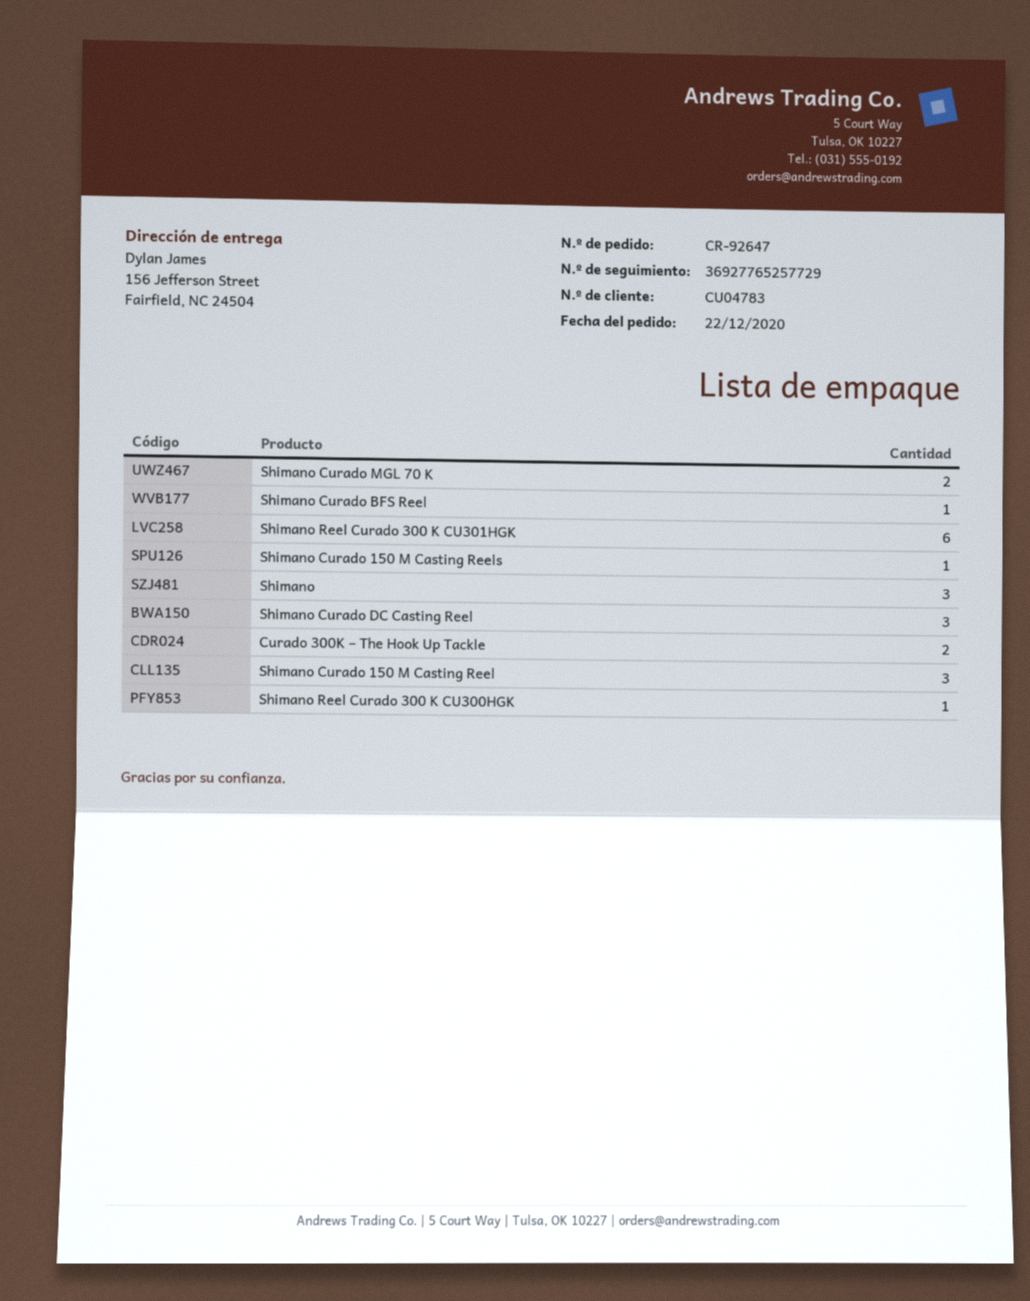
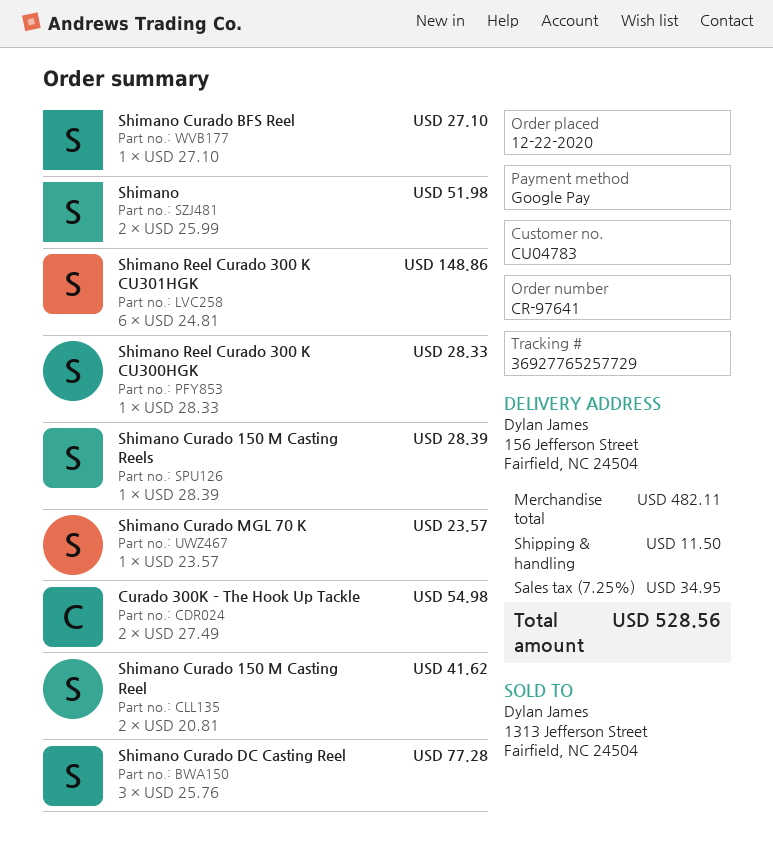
order number: CR-92647 -> CR-97641
Shimano Curado MGL 70 K: 2 -> 1
Shimano: 3 -> 2
Shimano Curado 150 M Casting Reel: 3 -> 2

